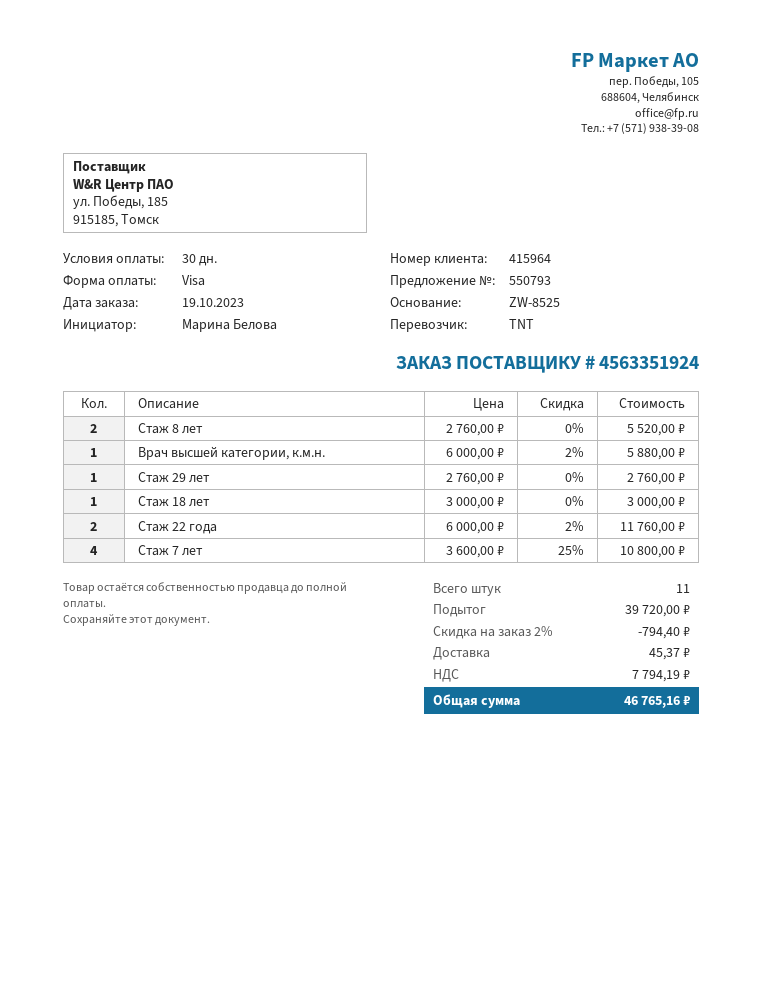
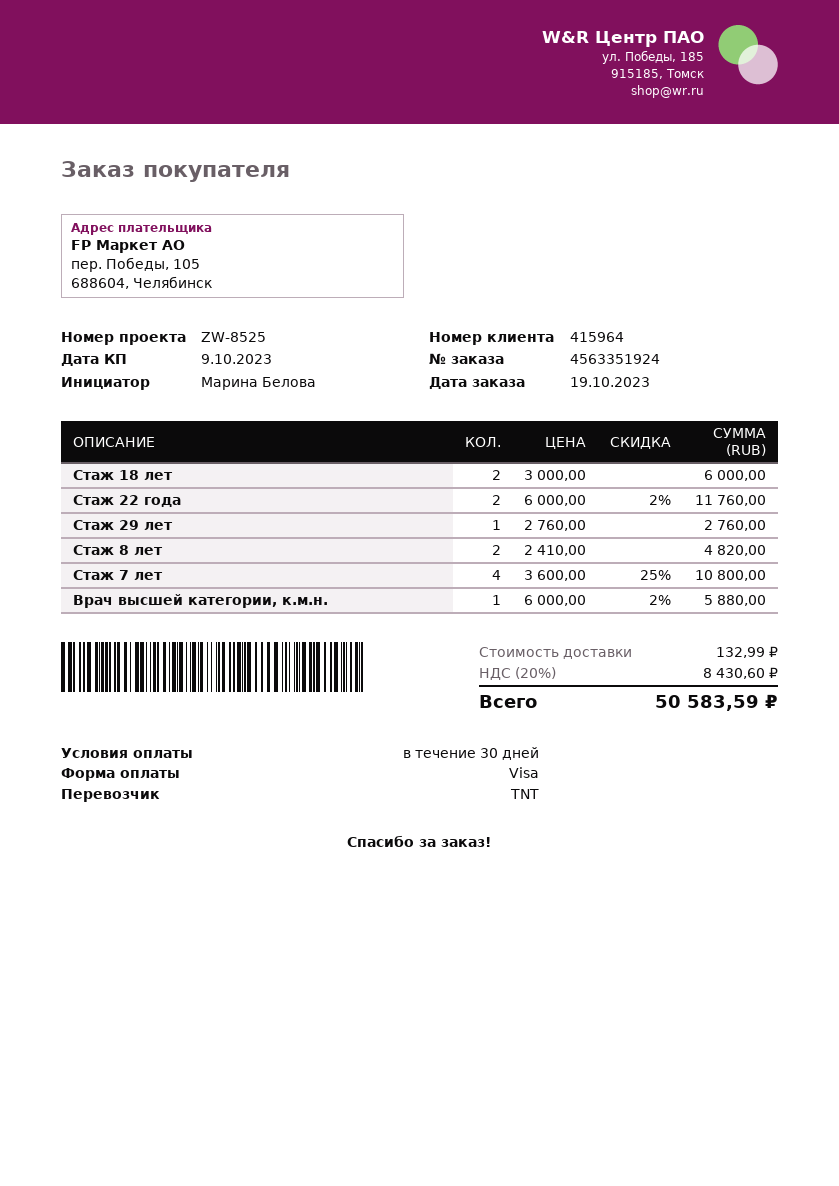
Стаж 8 лет: 2 x 2760.00 = 5520.00 -> 2 x 2410.00 = 4820.00
Стаж 18 лет: 1 x 3000.00 = 3000.00 -> 2 x 3000.00 = 6000.00
discount: 2% = 794.40 -> none
shipping: 45.37 -> 132.99
tax: 7794.19 -> 8430.60
total: 46765.16 -> 50583.59

